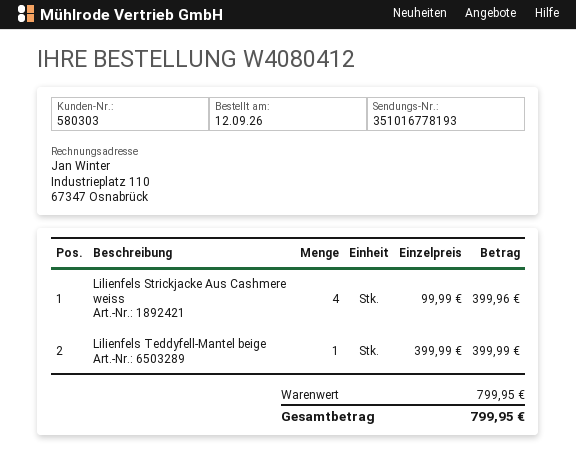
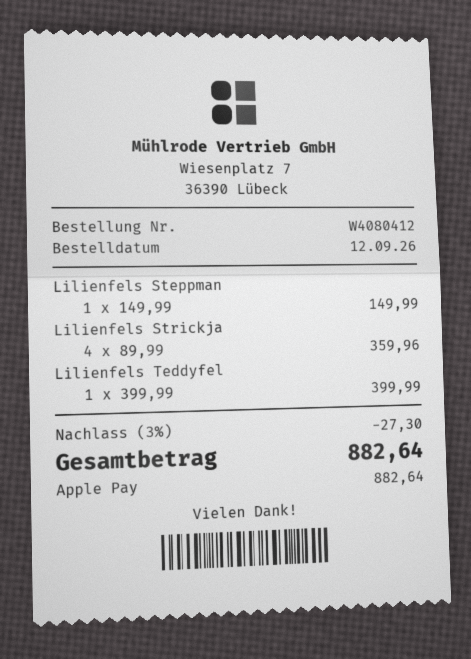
Lilienfels Strickjacke Aus Cashmere weiss: 4 x 99.99 = 399.96 -> 4 x 89.99 = 359.96
Lilienfels Steppman: none -> 1 x 149.99 = 149.99
discount: none -> 3% = 27.30
total: 799.95 -> 882.64

